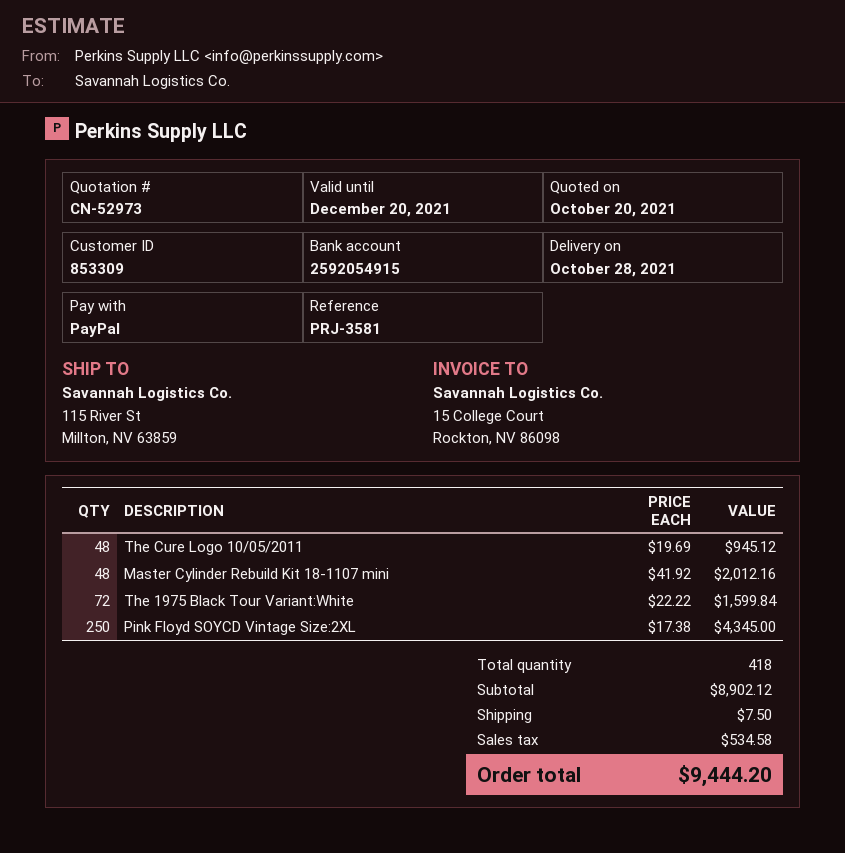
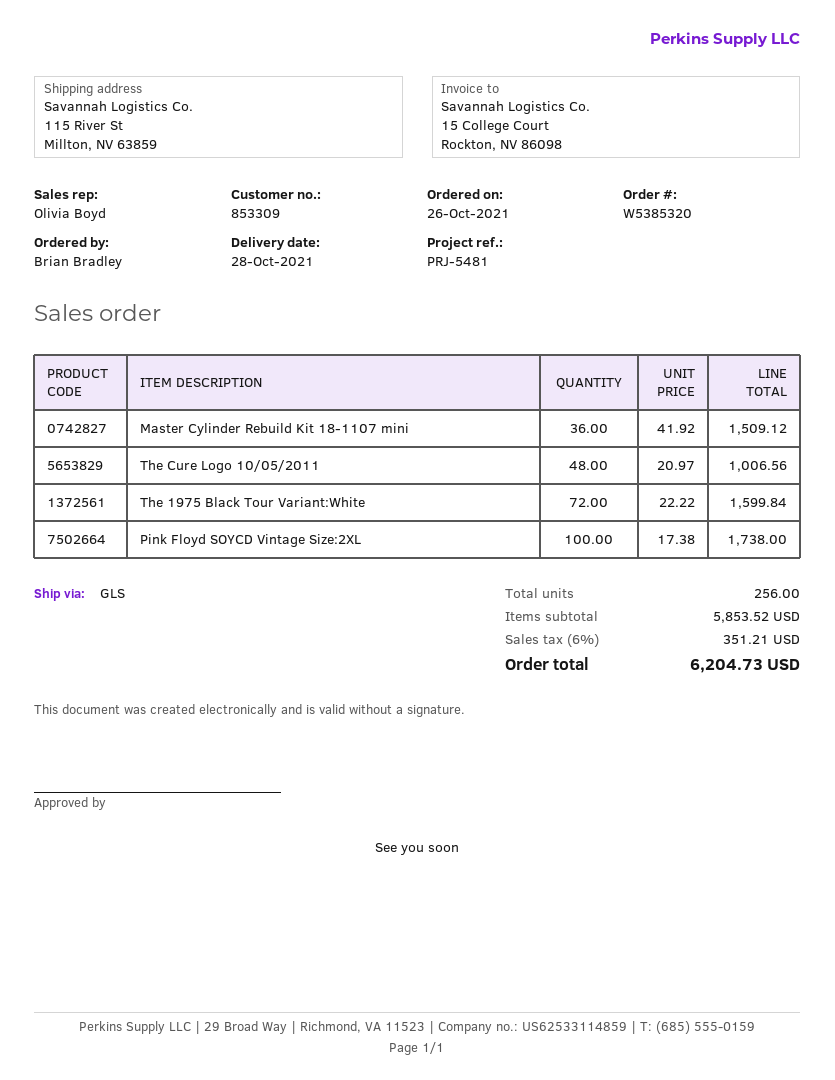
reference: PRJ-3581 -> PRJ-5481
The Cure Logo 10/05/2011: 48 x 19.69 = 945.12 -> 48 x 20.97 = 1006.56
Master Cylinder Rebuild Kit 18-1107 mini: 48 x 41.92 = 2012.16 -> 36 x 41.92 = 1509.12
Pink Floyd SOYCD Vintage Size:2XL: 250 x 17.38 = 4345.00 -> 100 x 17.38 = 1738.00
total quantity: 418 -> 256
subtotal: 8902.12 -> 5853.52
shipping: 7.50 -> none
tax: 534.58 -> 351.21
total: 9444.20 -> 6204.73

